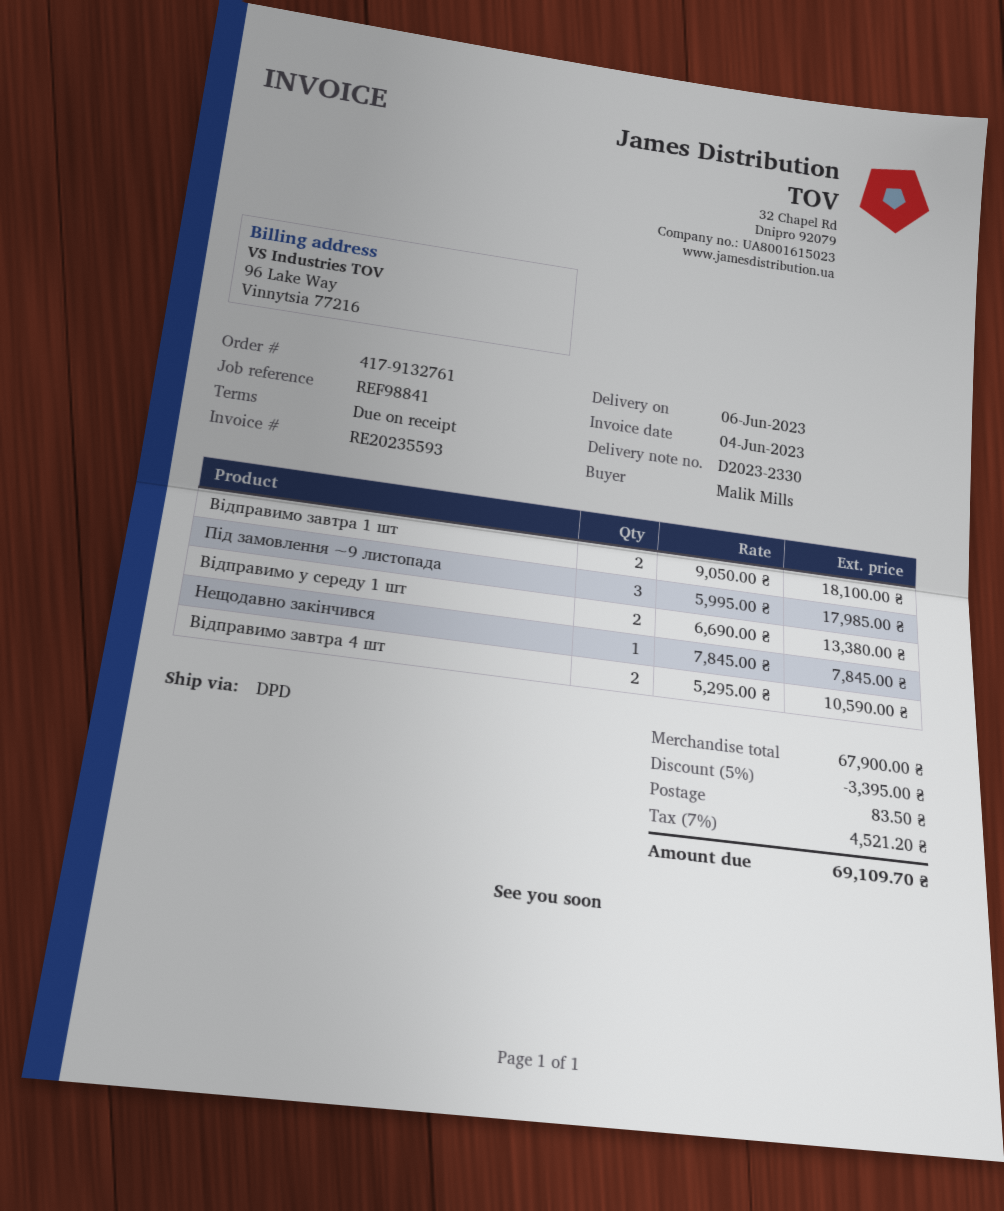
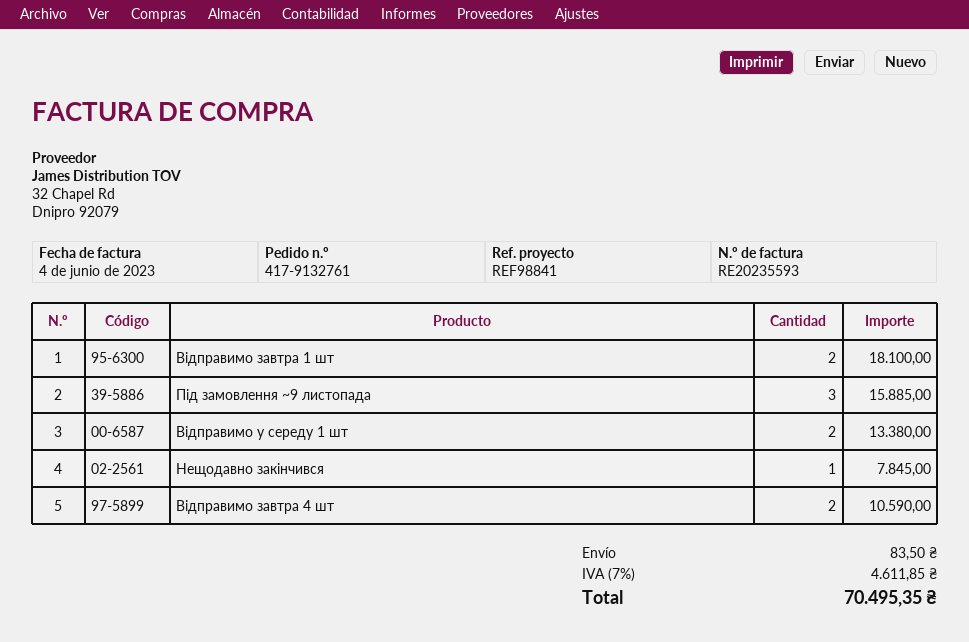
Під замовлення ~9 листопада: 3 for 17985.00 -> 3 for 15885.00
discount: 5% = 3395.00 -> none
tax: 7% = 4521.20 -> 7% = 4611.85
total: 69109.70 -> 70495.35

